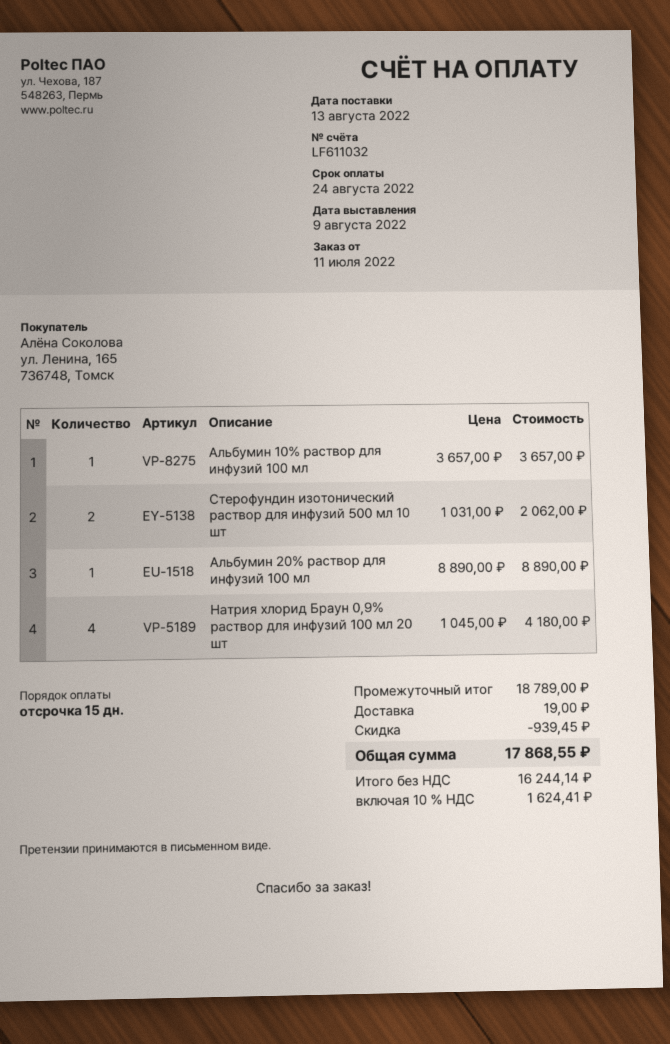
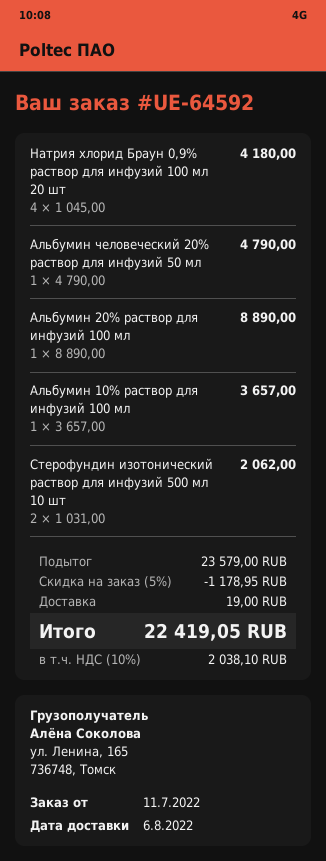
delivery date: 2022-08-13 -> 2022-08-06
Альбумин человеческий 20% раствор для инфузий 50 мл: none -> 1 x 4790.00 = 4790.00
subtotal: 18789.00 -> 23579.00
discount: 939.45 -> 1178.95
tax: 10% = 1624.41 -> 10% = 2038.10
total: 17868.55 -> 22419.05

